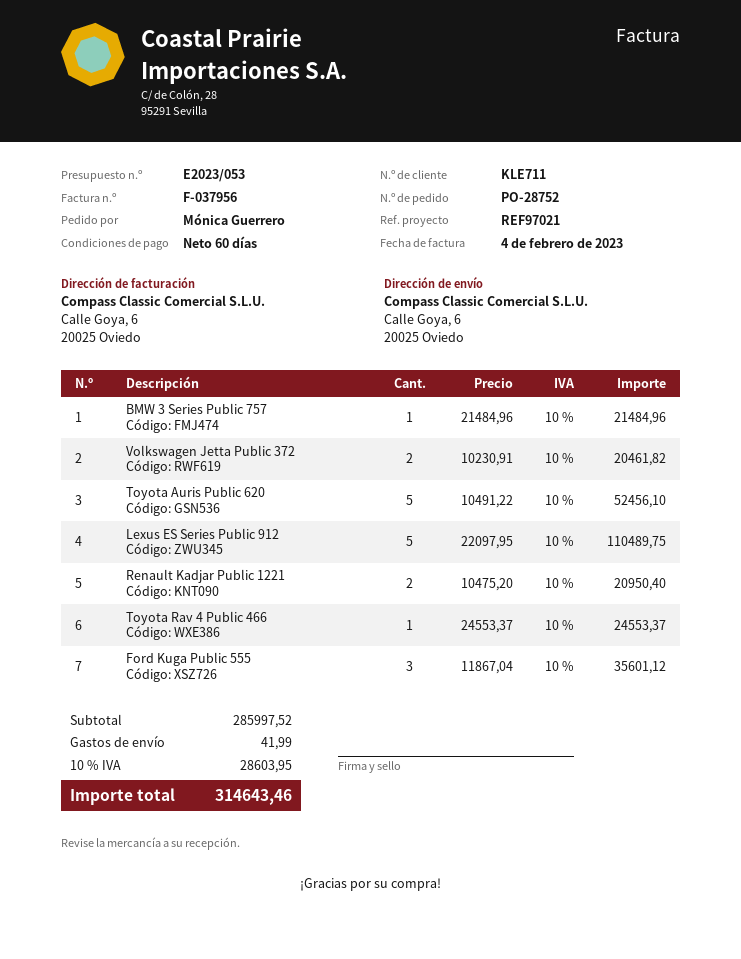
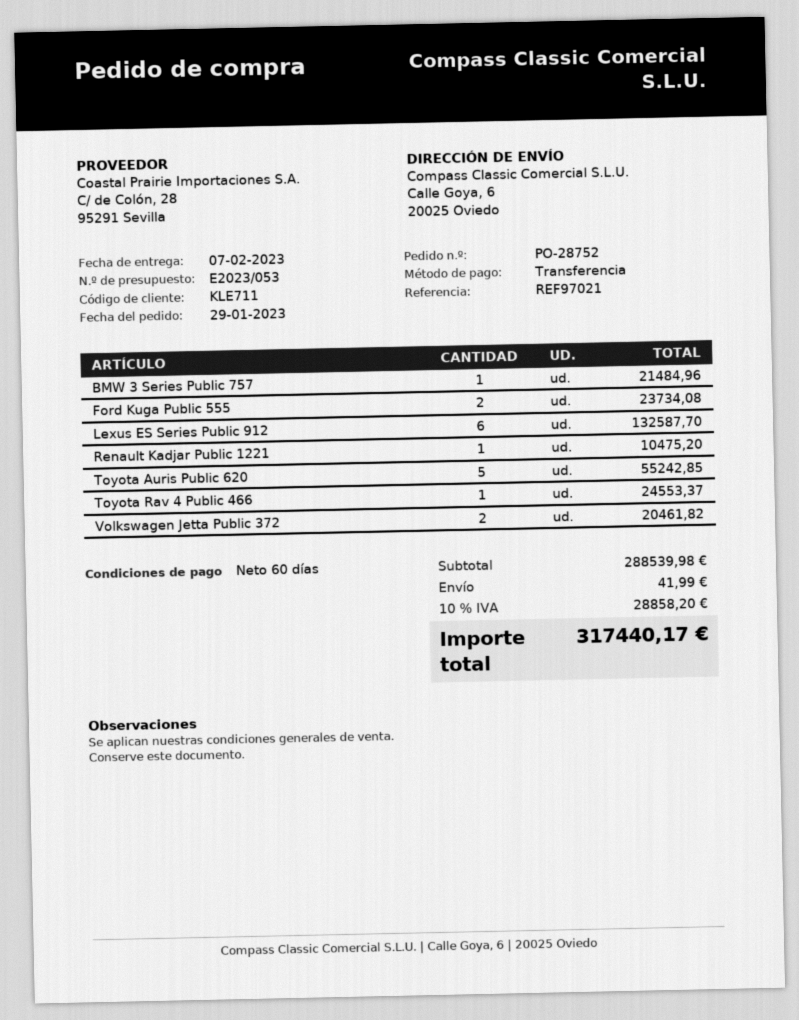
Toyota Auris Public 620: 5 for 52456.10 -> 5 for 55242.85
Lexus ES Series Public 912: 5 for 110489.75 -> 6 for 132587.70
Renault Kadjar Public 1221: 2 for 20950.40 -> 1 for 10475.20
Ford Kuga Public 555: 3 for 35601.12 -> 2 for 23734.08
subtotal: 285997.52 -> 288539.98
tax: 10% = 28603.95 -> 10% = 28858.20
total: 314643.46 -> 317440.17

